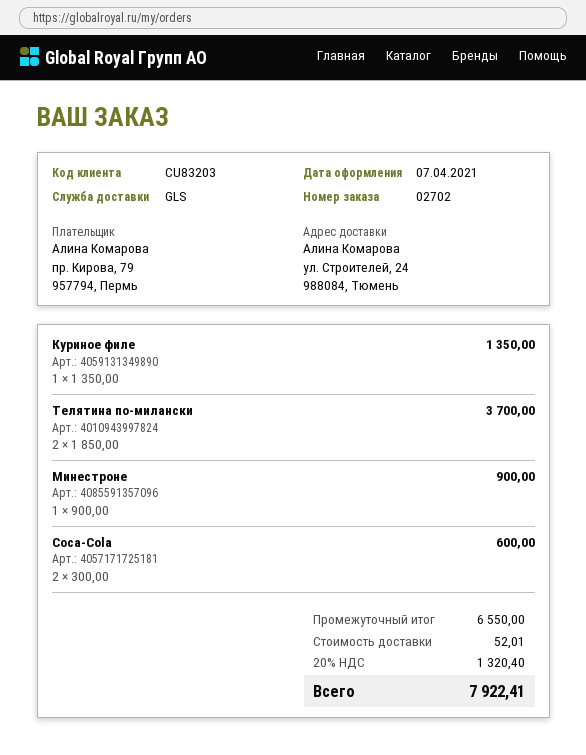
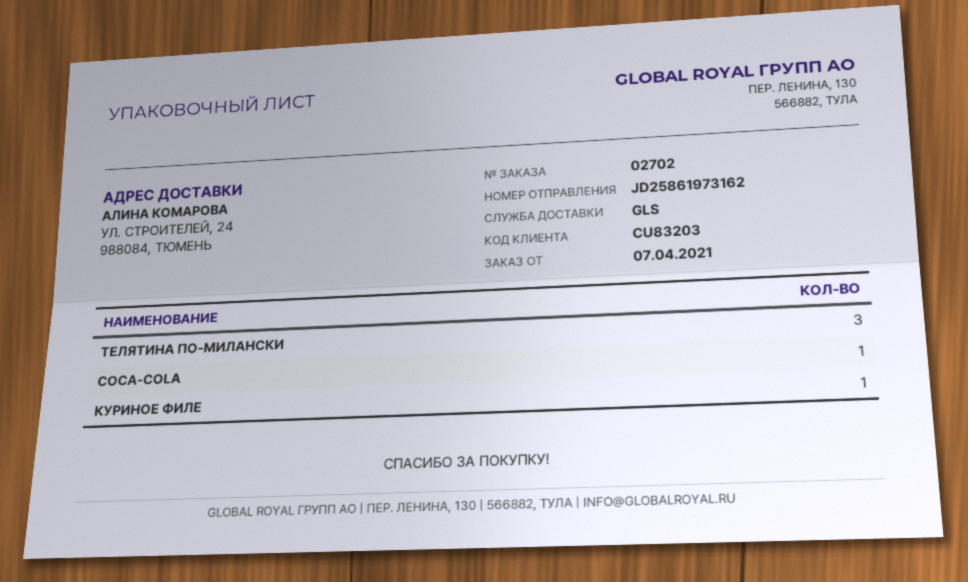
Телятина по-милански: 2 -> 3
Минестроне: 1 -> none
Coca-Cola: 2 -> 1

